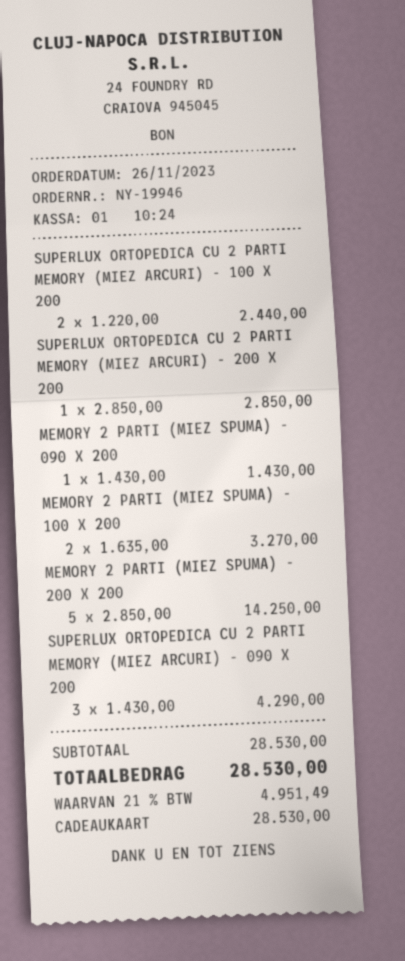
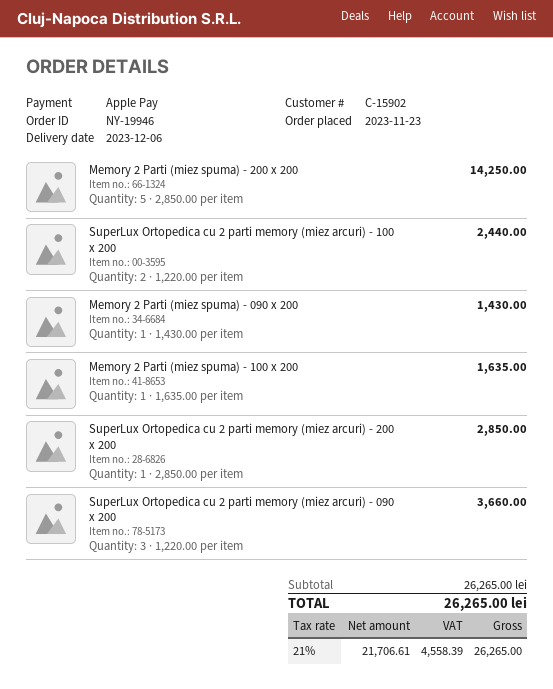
order date: 2023-11-26 -> 2023-11-23
payment method: gift card -> Apple Pay
MEMORY 2 PARTI (MIEZ SPUMA) - 100 X 200: 2 x 1635.00 = 3270.00 -> 1 x 1635.00 = 1635.00
SUPERLUX ORTOPEDICA CU 2 PARTI MEMORY (MIEZ ARCURI) - 090 X 200: 3 x 1430.00 = 4290.00 -> 3 x 1220.00 = 3660.00
subtotal: 28530.00 -> 26265.00
tax: 21% = 4951.49 -> 21% = 4558.39
total: 28530.00 -> 26265.00

